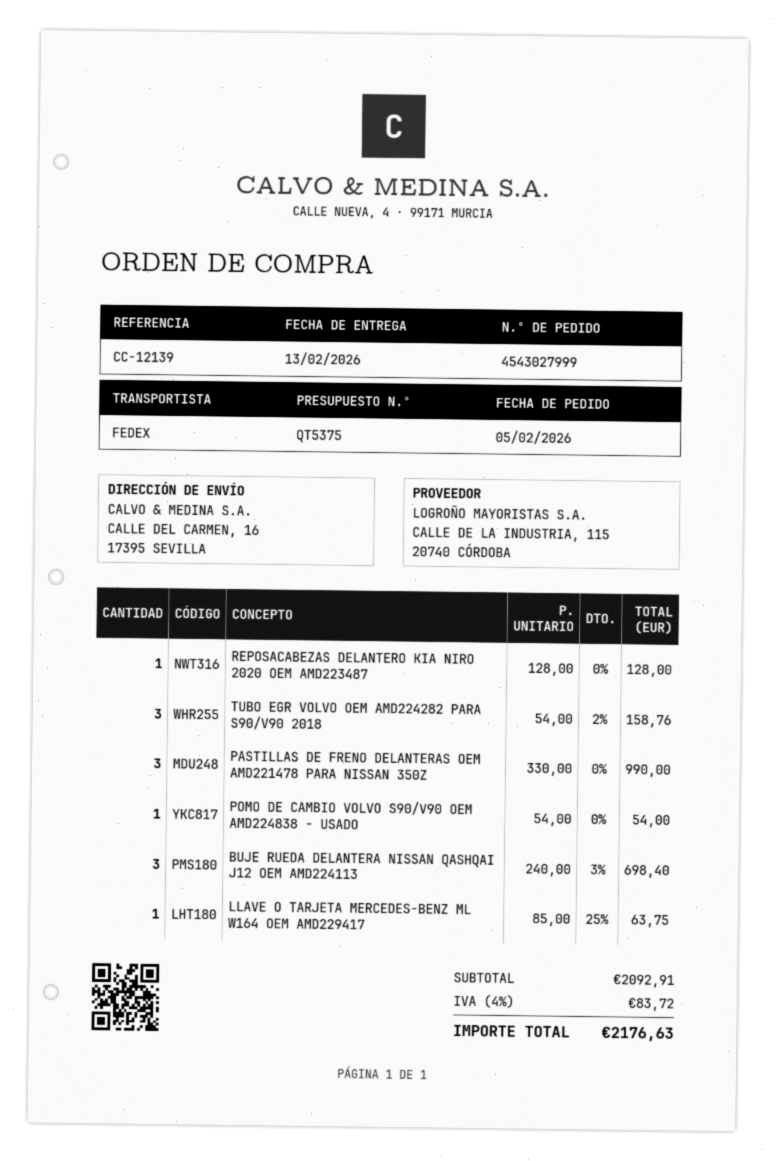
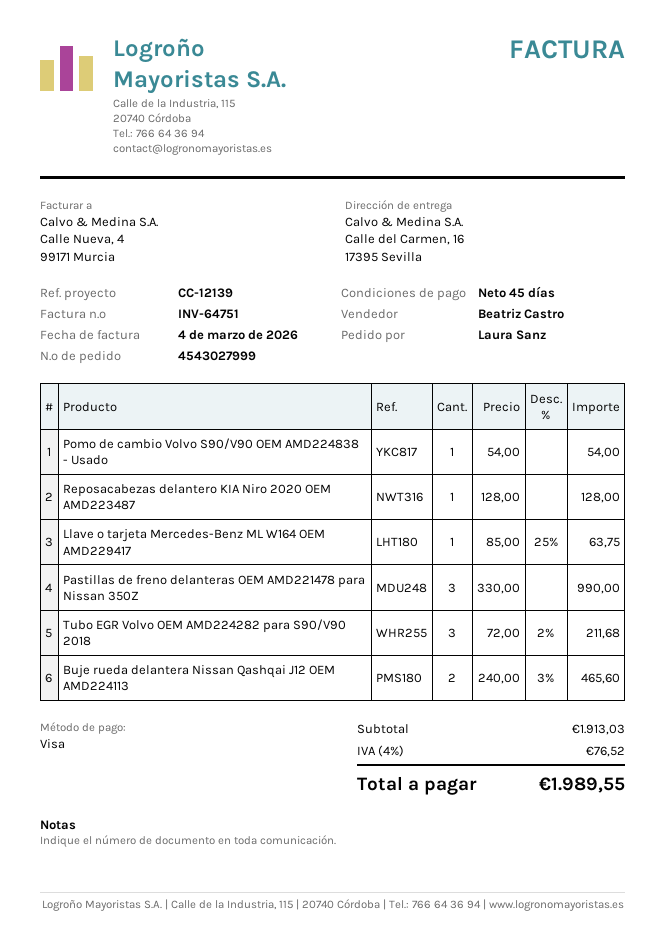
TUBO EGR VOLVO OEM AMD224282 PARA S90/V90 2018: 3 x 54.00 - 2% = 158.76 -> 3 x 72.00 - 2% = 211.68
BUJE RUEDA DELANTERA NISSAN QASHQAI J12 OEM AMD224113: 3 x 240.00 - 3% = 698.40 -> 2 x 240.00 - 3% = 465.60
subtotal: 2092.91 -> 1913.03
tax: 4% = 83.72 -> 4% = 76.52
total: 2176.63 -> 1989.55

